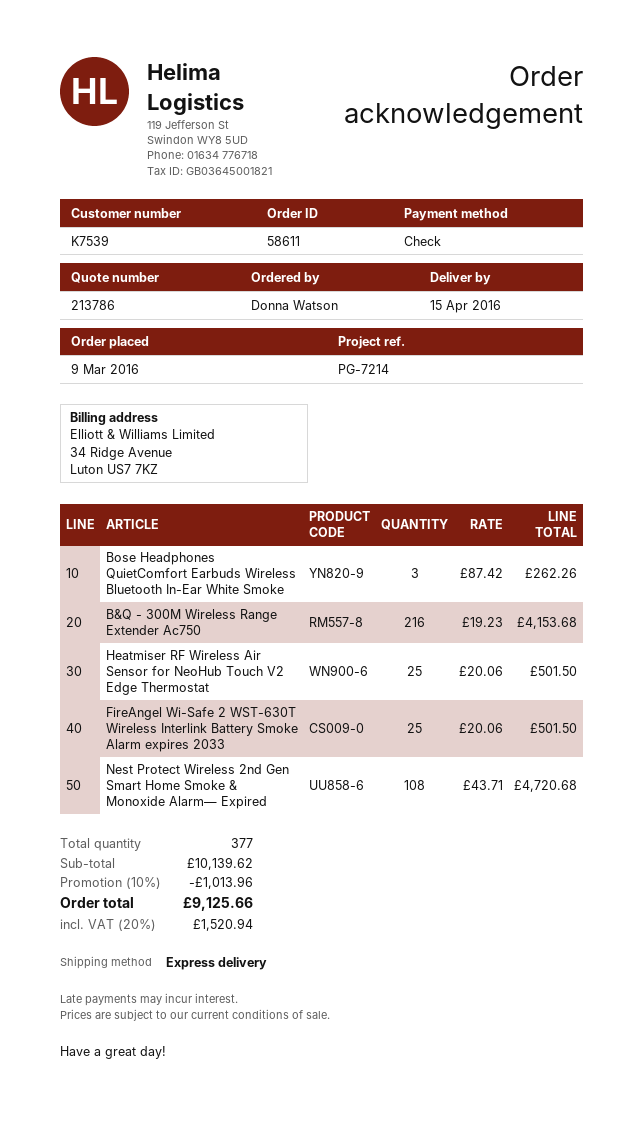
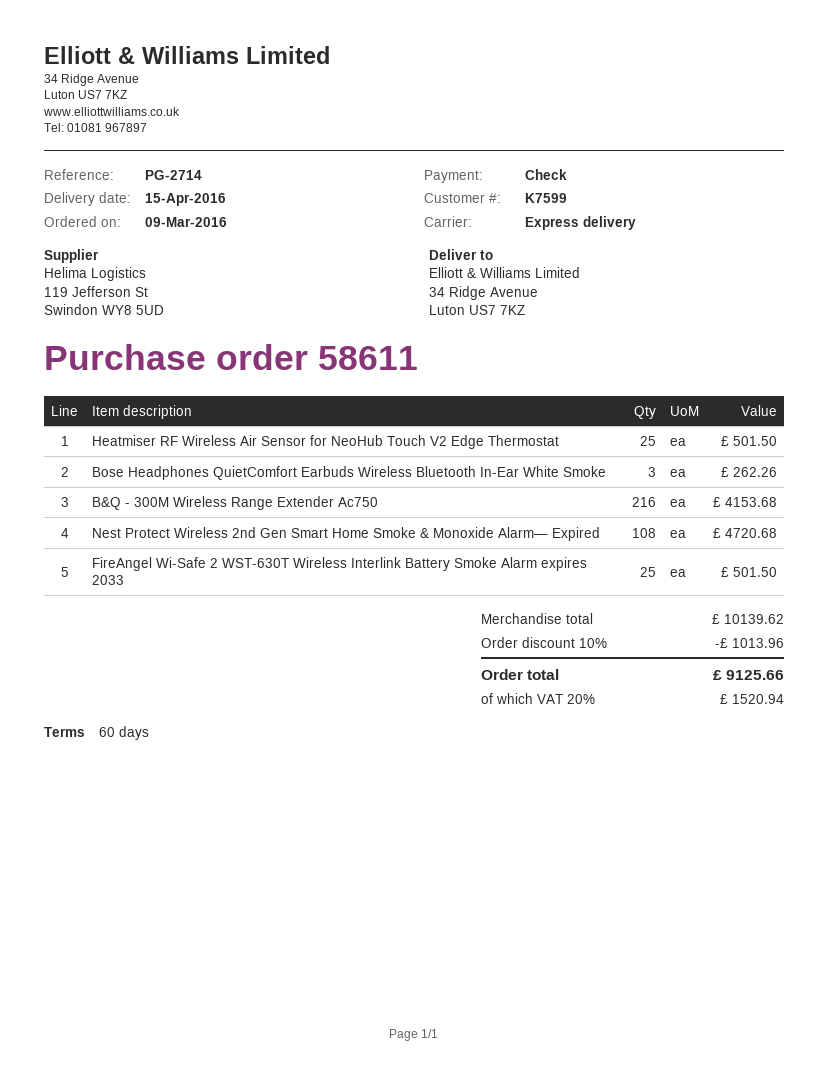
customer number: K7539 -> K7599
reference: PG-7214 -> PG-2714

